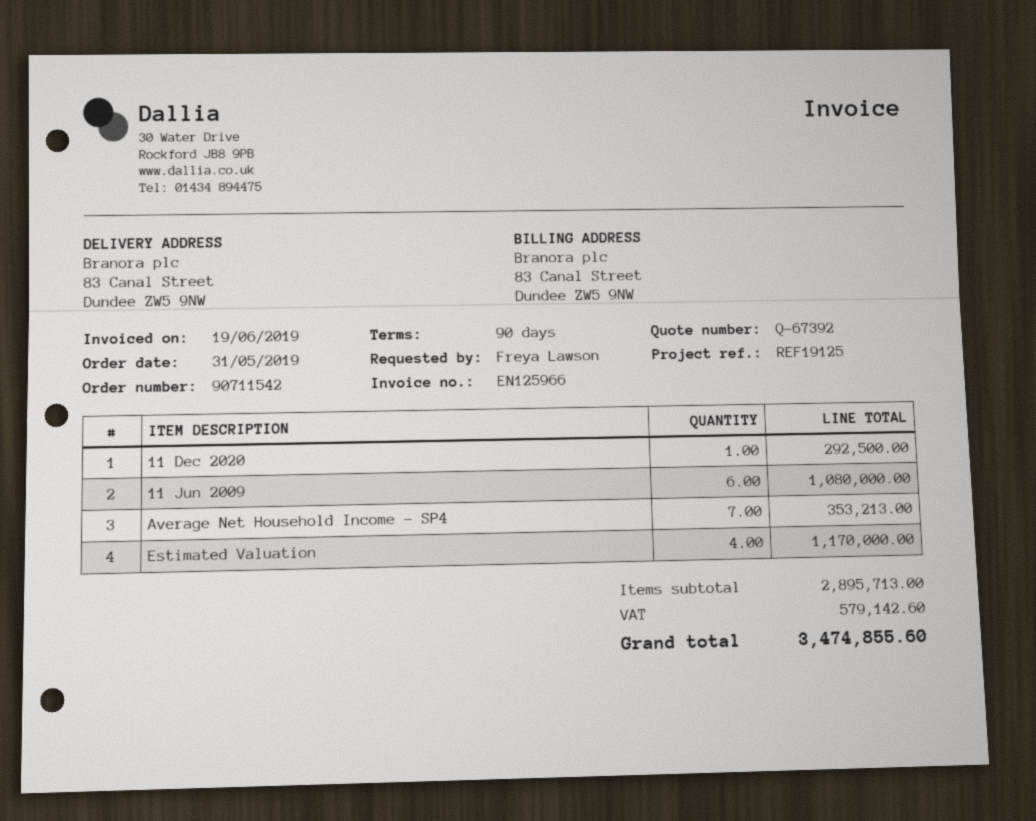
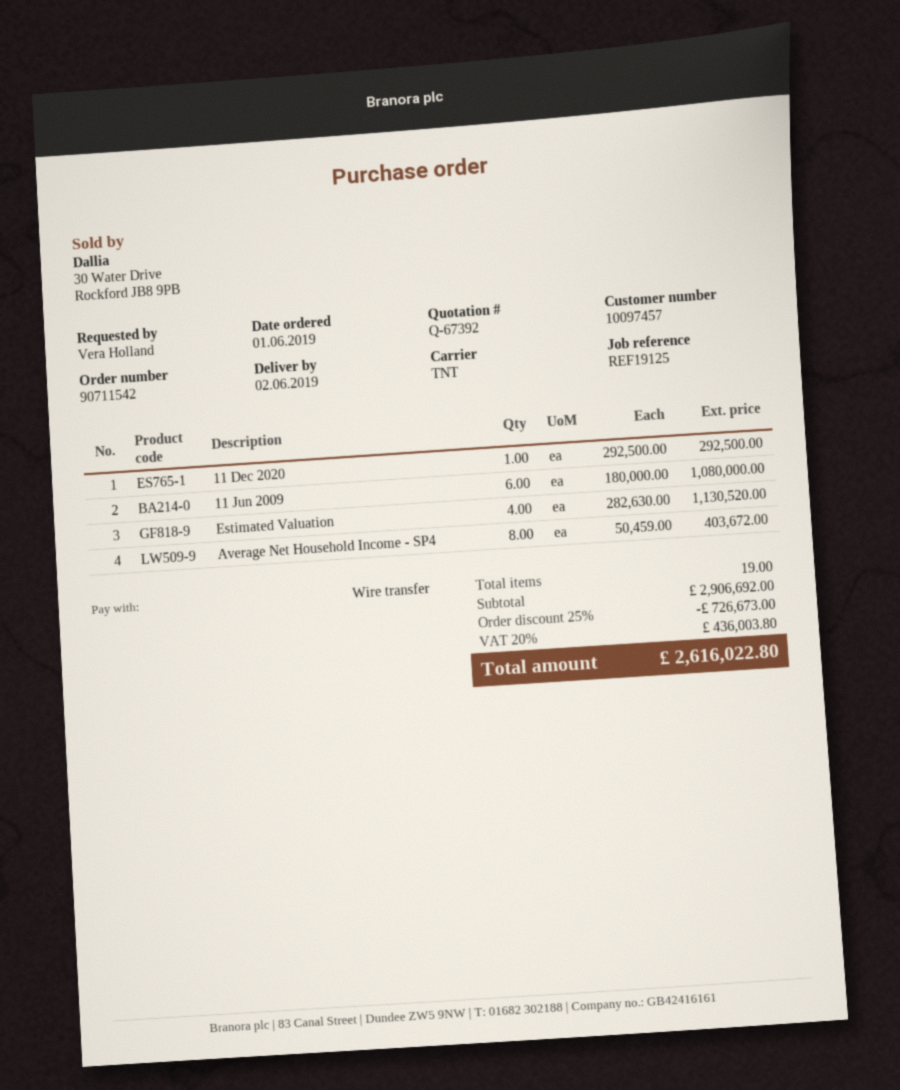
order date: 2019-05-31 -> 2019-06-01
ordered by: Freya Lawson -> Vera Holland
Average Net Household Income - SP4: 7 for 353213.00 -> 8 for 403672.00
Estimated Valuation: 4 for 1170000.00 -> 4 for 1130520.00
subtotal: 2895713.00 -> 2906692.00
discount: none -> 25% = 726673.00
tax: 579142.60 -> 436003.80
total: 3474855.60 -> 2616022.80

